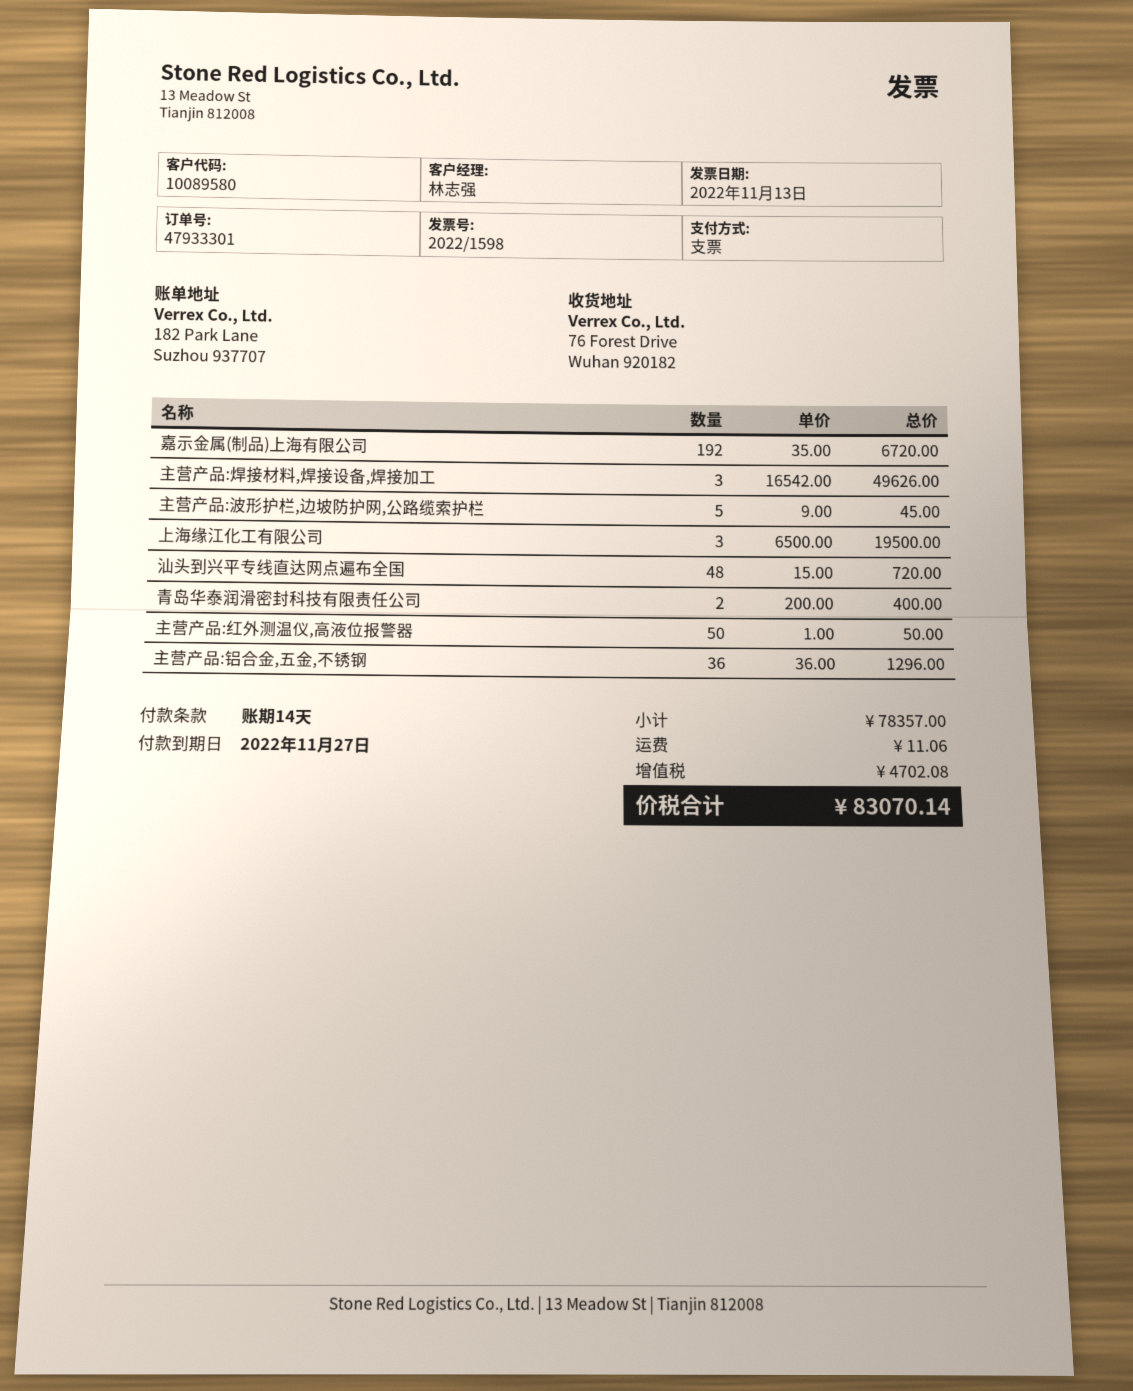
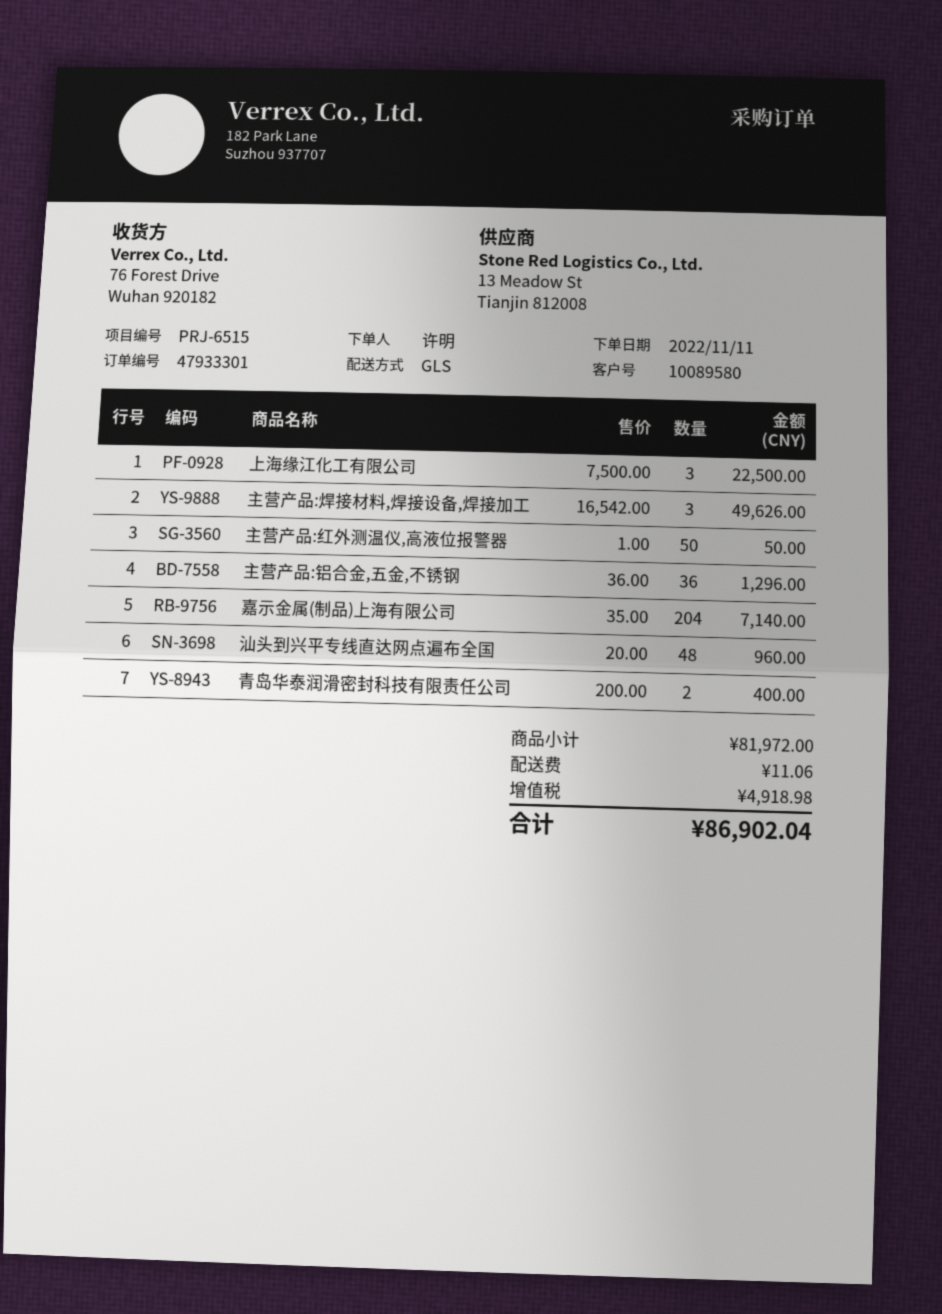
嘉示金属(制品)上海有限公司: 192 x 35.00 = 6720.00 -> 204 x 35.00 = 7140.00
主营产品:波形护栏,边坡防护网,公路缆索护栏: 5 x 9.00 = 45.00 -> none
上海缘江化工有限公司: 3 x 6500.00 = 19500.00 -> 3 x 7500.00 = 22500.00
汕头到兴平专线直达网点遍布全国: 48 x 15.00 = 720.00 -> 48 x 20.00 = 960.00
subtotal: 78357.00 -> 81972.00
tax: 4702.08 -> 4918.98
total: 83070.14 -> 86902.04

